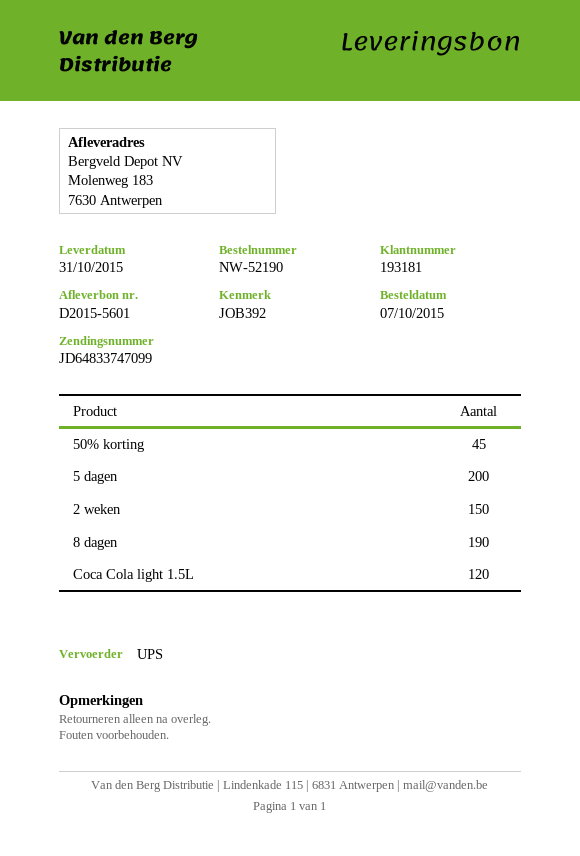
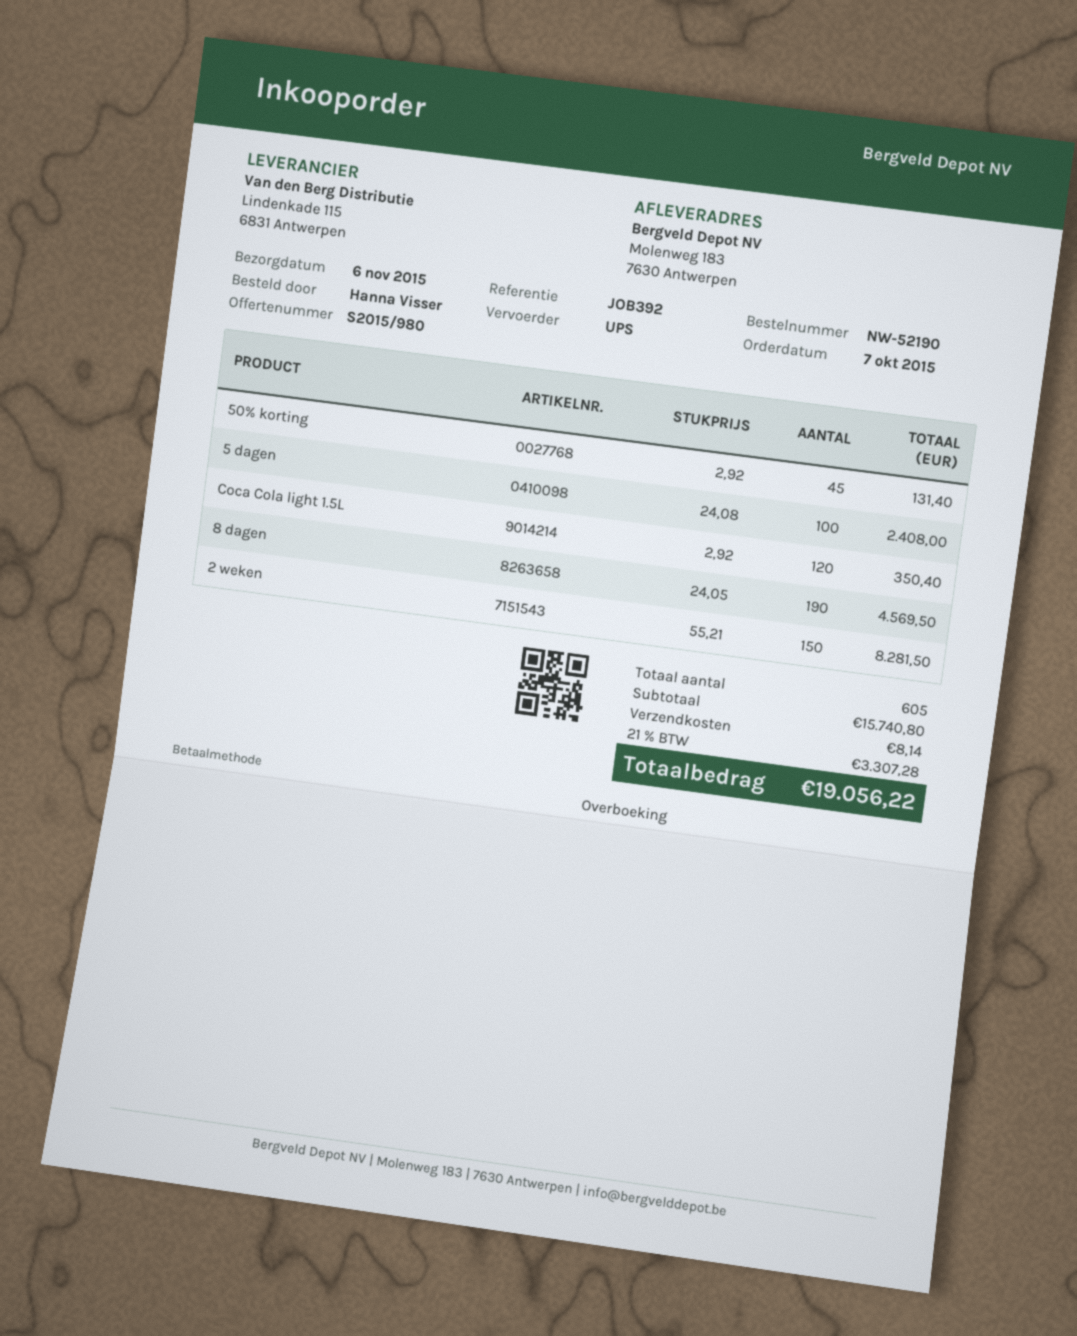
delivery date: 2015-10-31 -> 2015-11-06
5 dagen: 200 -> 100

